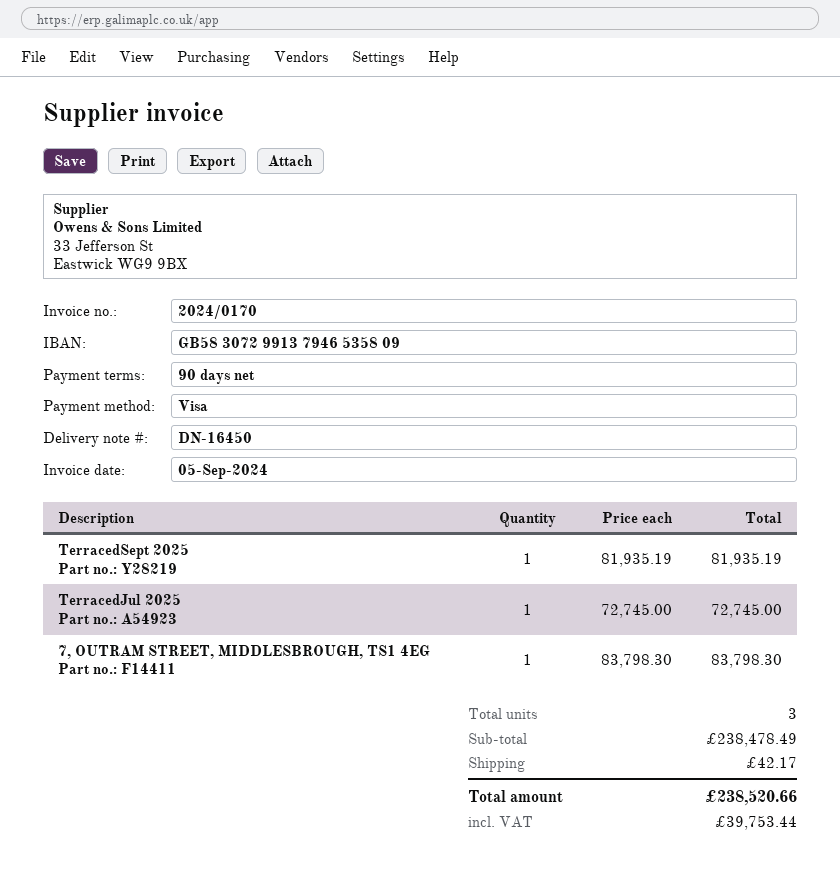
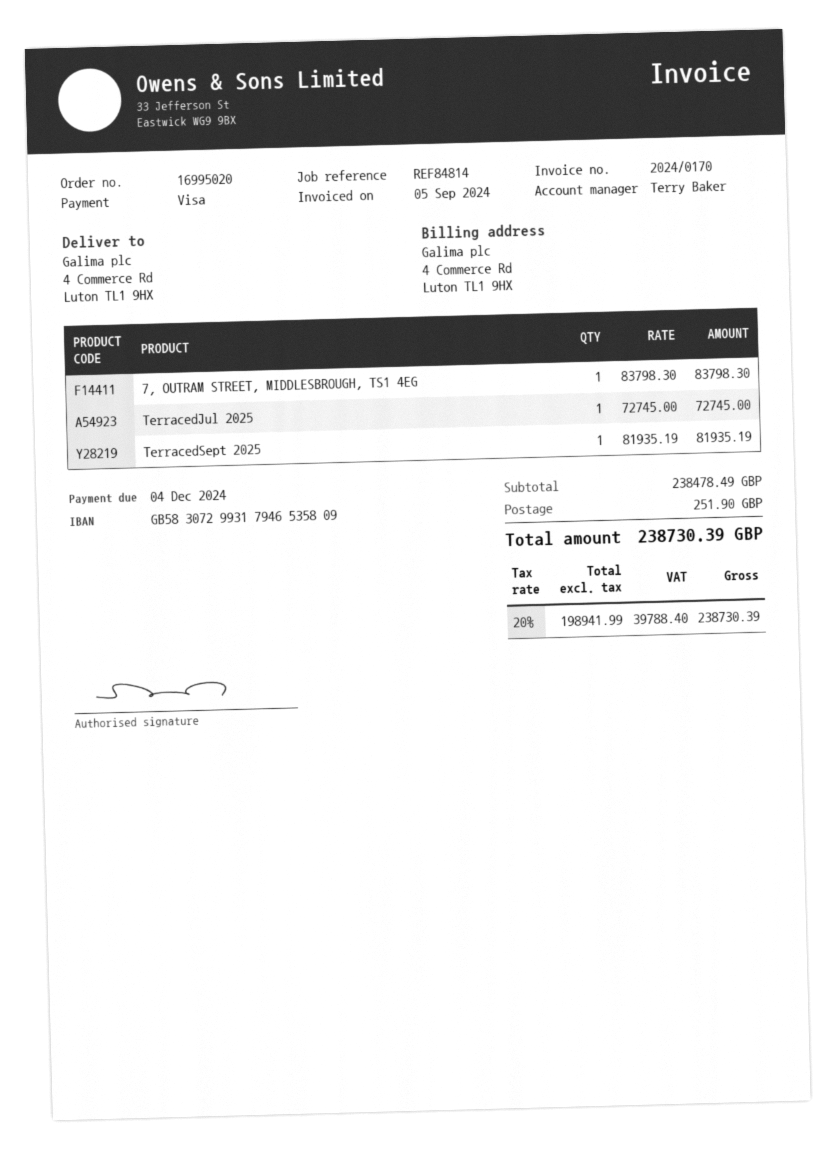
bank account: GB58307299137946535809 -> GB58307299317946535809
shipping: 42.17 -> 251.90
tax: 39753.44 -> 39788.40
total: 238520.66 -> 238730.39

